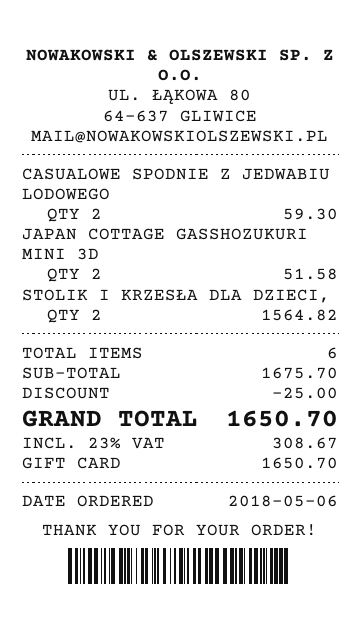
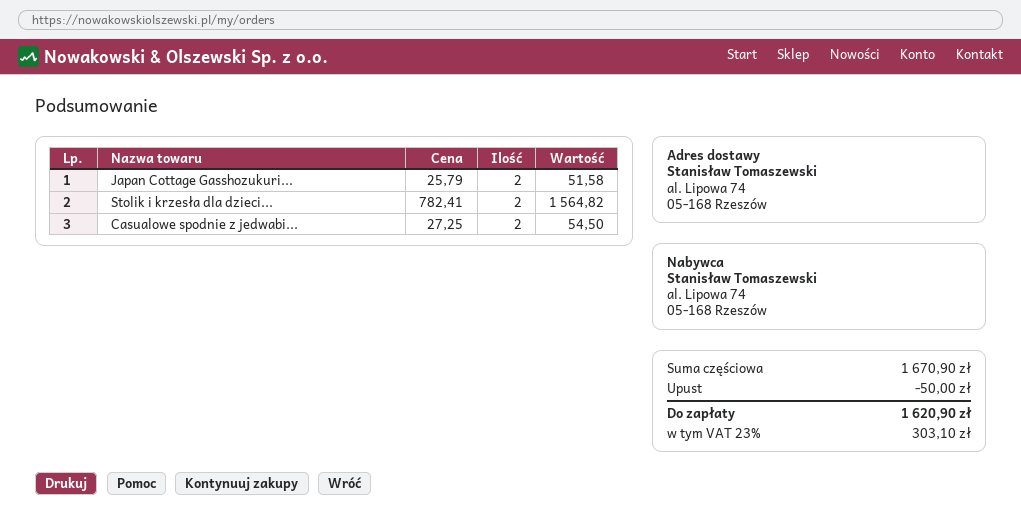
CASUALOWE SPODNIE Z JEDWABIU LODOWEGO: 2 for 59.30 -> 2 for 54.50
subtotal: 1675.70 -> 1670.90
discount: 25.00 -> 50.00
tax: 23% = 308.67 -> 23% = 303.10
total: 1650.70 -> 1620.90

